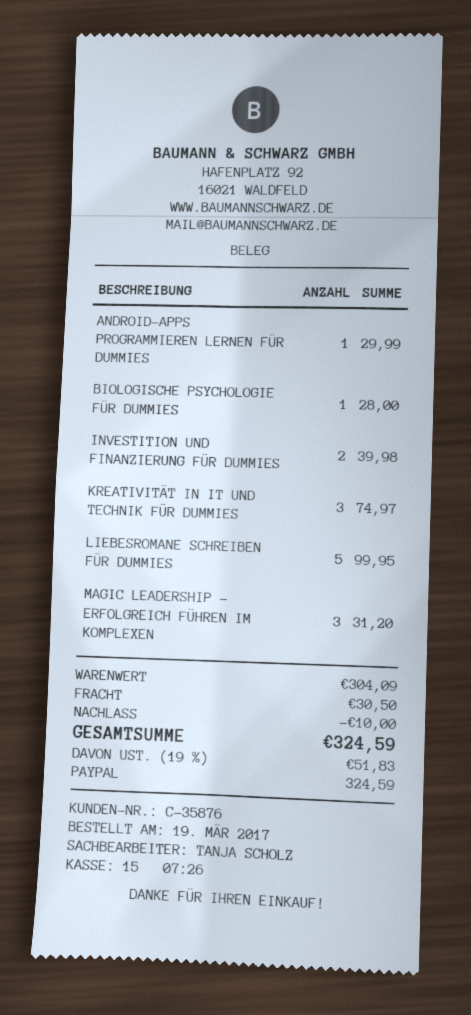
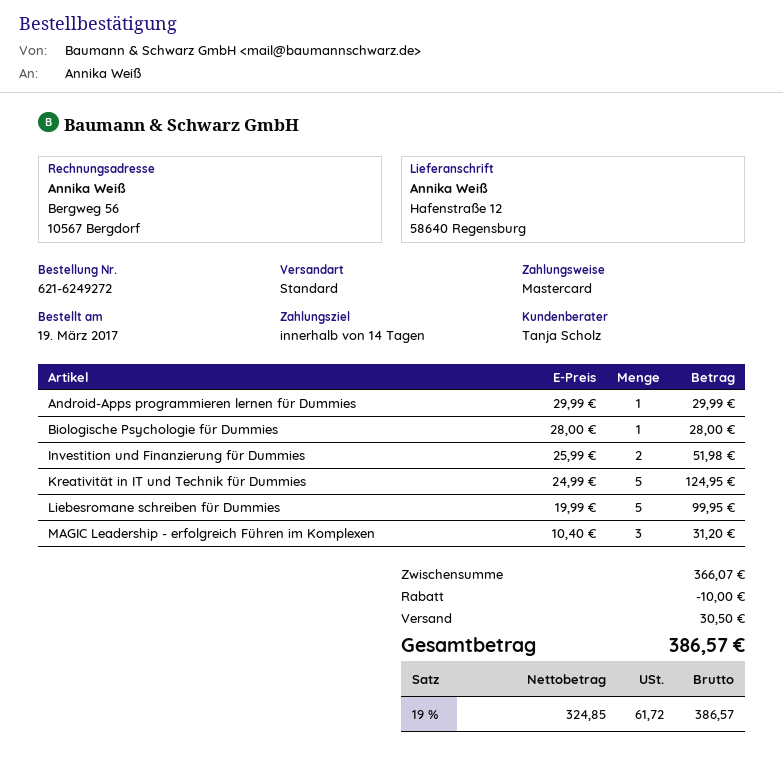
payment method: PayPal -> Mastercard
INVESTITION UND FINANZIERUNG FÜR DUMMIES: 2 for 39.98 -> 2 for 51.98
KREATIVITÄT IN IT UND TECHNIK FÜR DUMMIES: 3 for 74.97 -> 5 for 124.95
subtotal: 304.09 -> 366.07
tax: 19% = 51.83 -> 19% = 61.72
total: 324.59 -> 386.57

